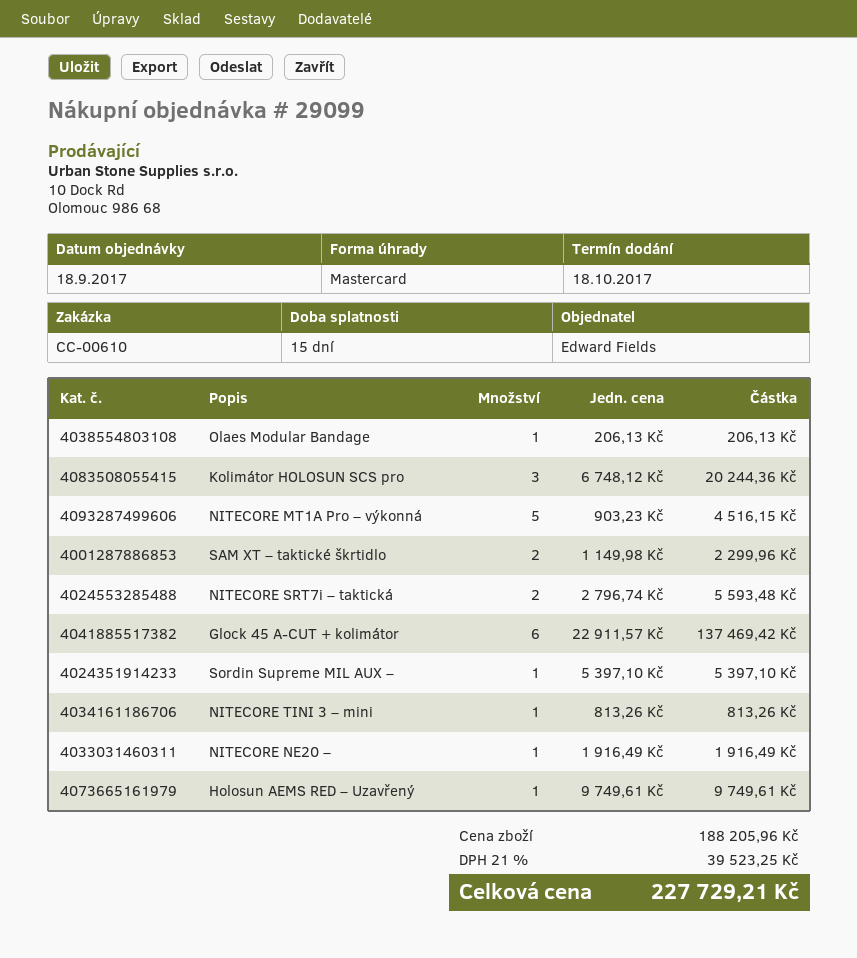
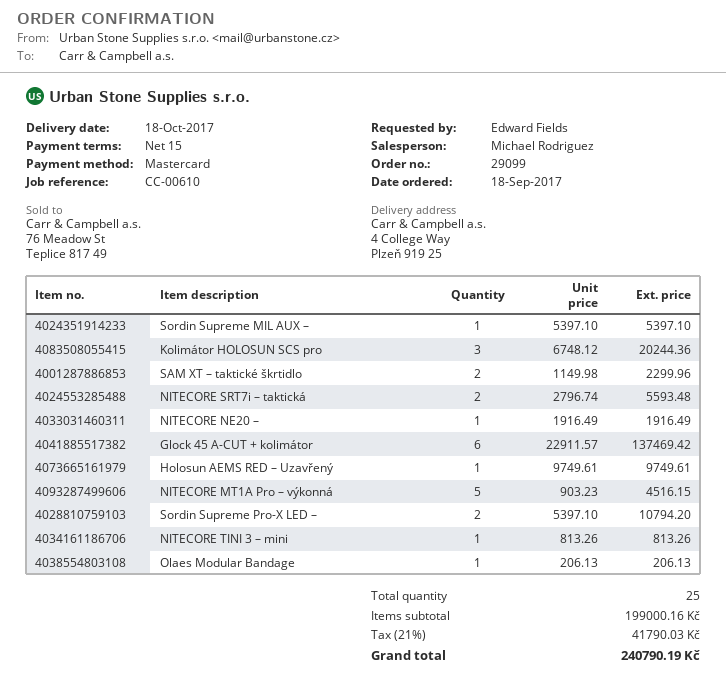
Sordin Supreme Pro-X LED –: none -> 2 x 5397.10 = 10794.20
subtotal: 188205.96 -> 199000.16
tax: 21% = 39523.25 -> 21% = 41790.03
total: 227729.21 -> 240790.19

